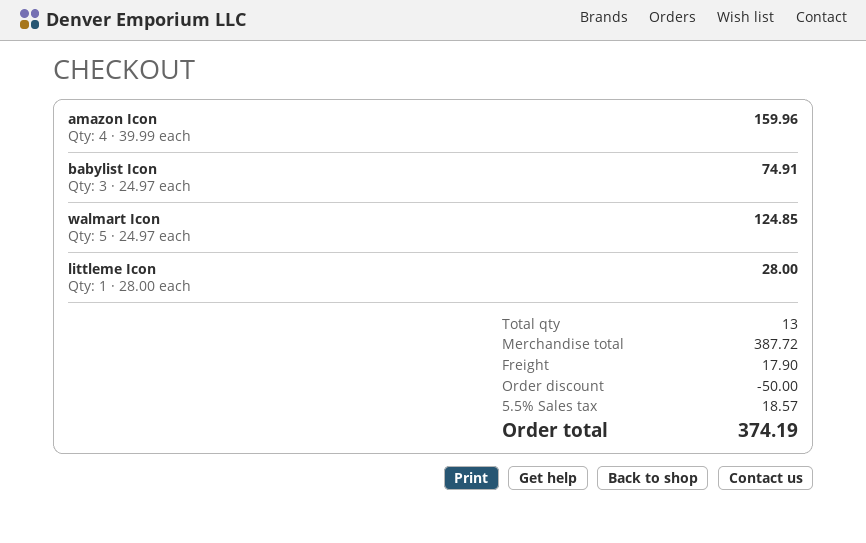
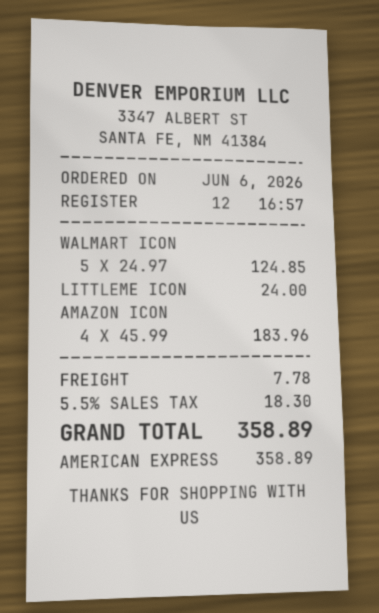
amazon Icon: 4 x 39.99 = 159.96 -> 4 x 45.99 = 183.96
babylist Icon: 3 x 24.97 = 74.91 -> none
littleme Icon: 1 x 28.00 = 28.00 -> 1 x 24.00 = 24.00
discount: 50.00 -> none
shipping: 17.90 -> 7.78
tax: 5.5% = 18.57 -> 5.5% = 18.30
total: 374.19 -> 358.89

